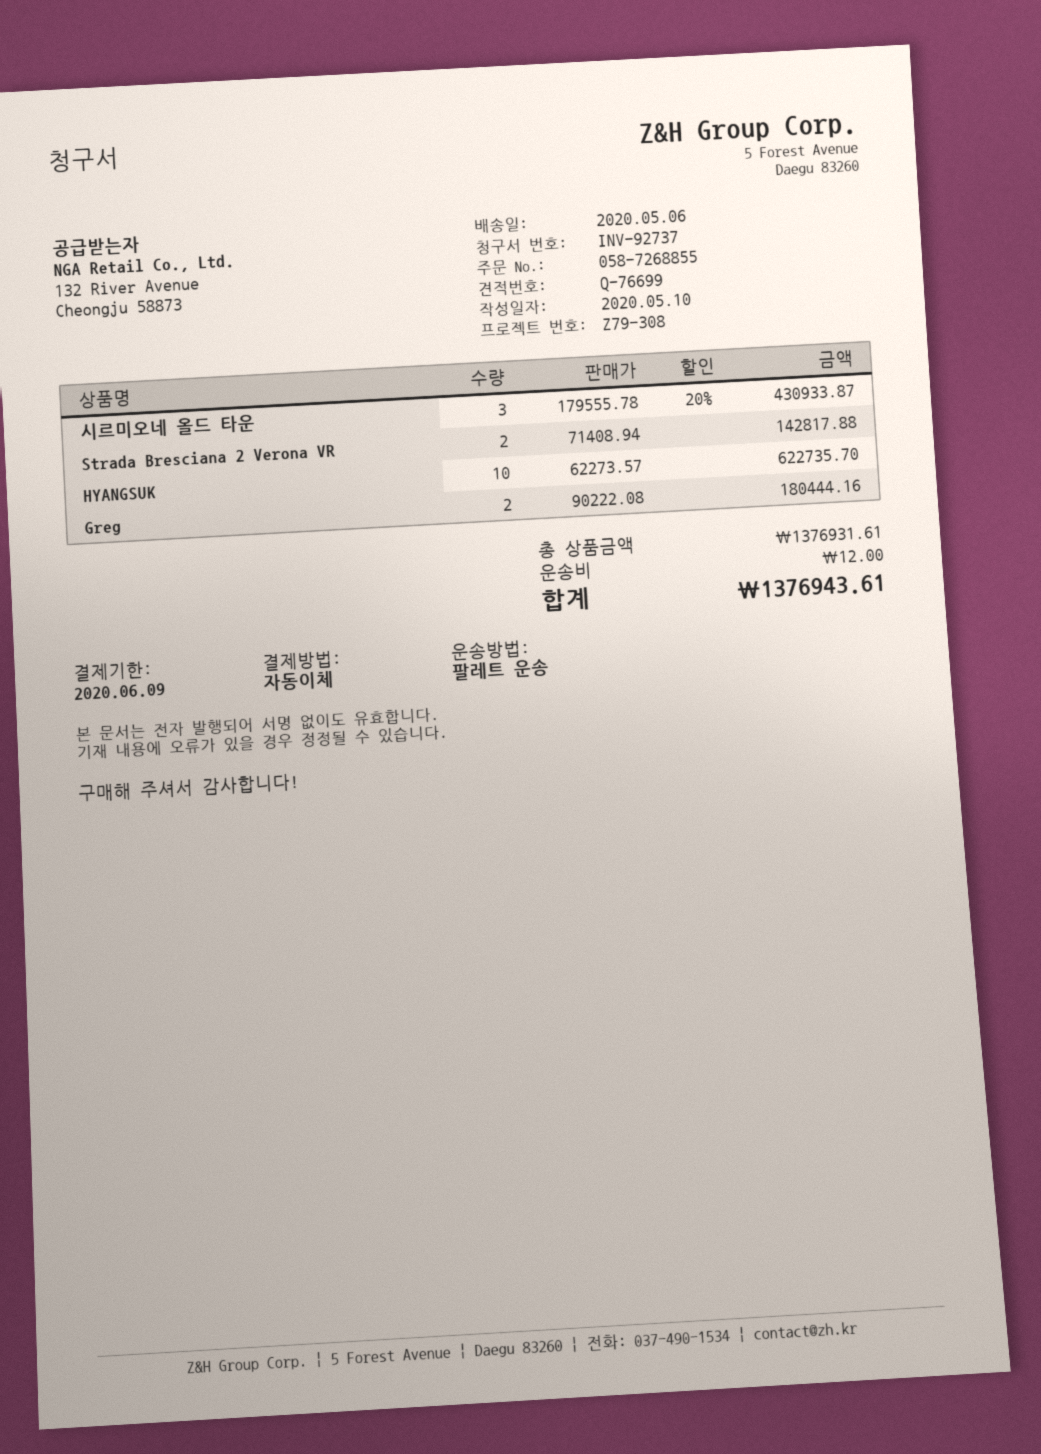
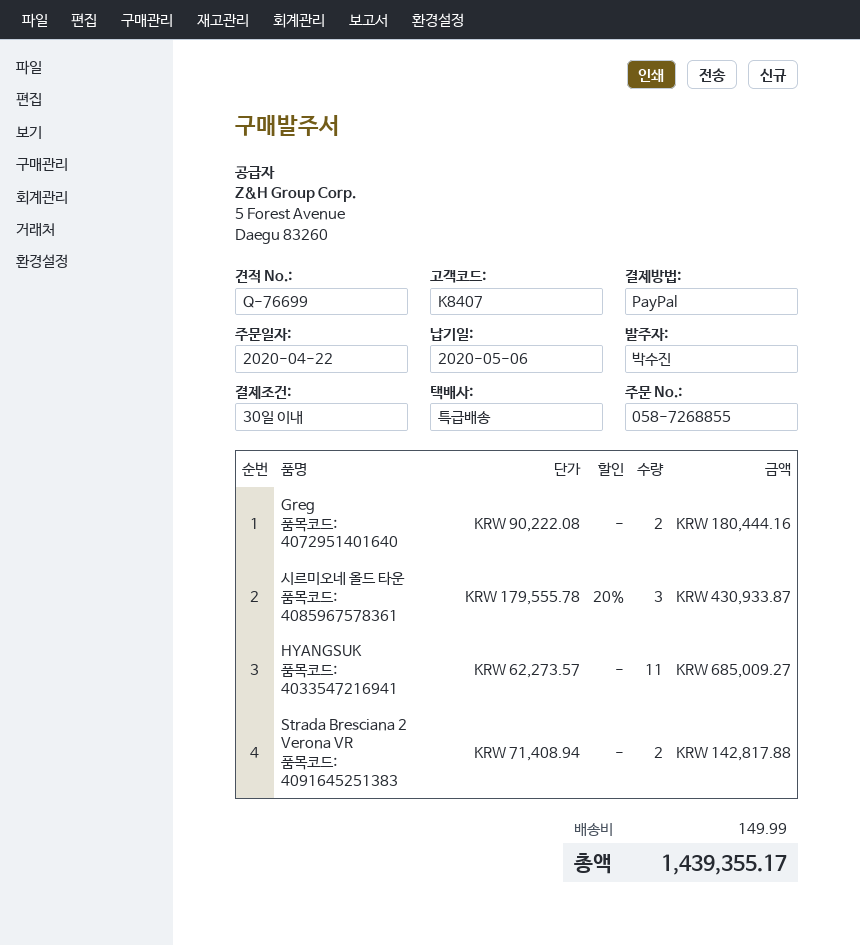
payment method: direct debit -> PayPal
shipping method: pallet freight -> express
HYANGSUK: 10 x 62273.57 = 622735.70 -> 11 x 62273.57 = 685009.27
shipping: 12.00 -> 149.99
total: 1376943.61 -> 1439355.17

